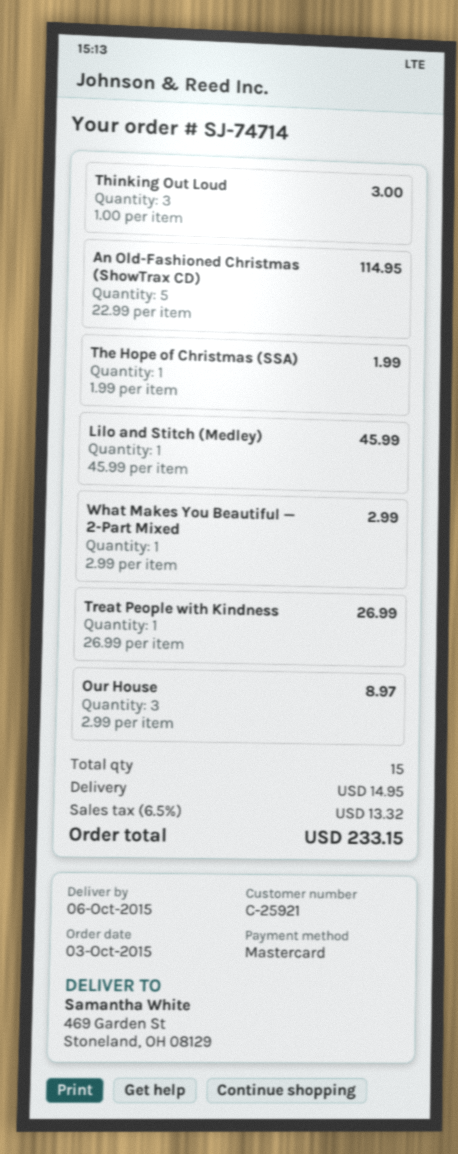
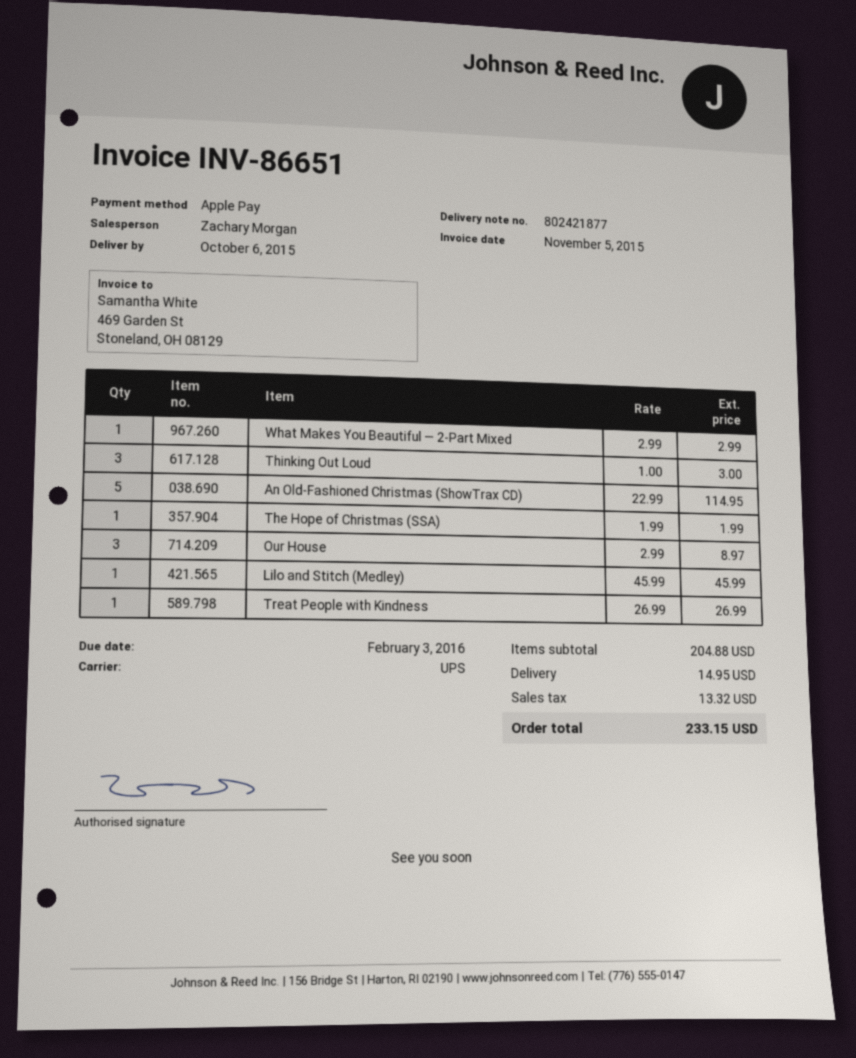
payment method: Mastercard -> Apple Pay

